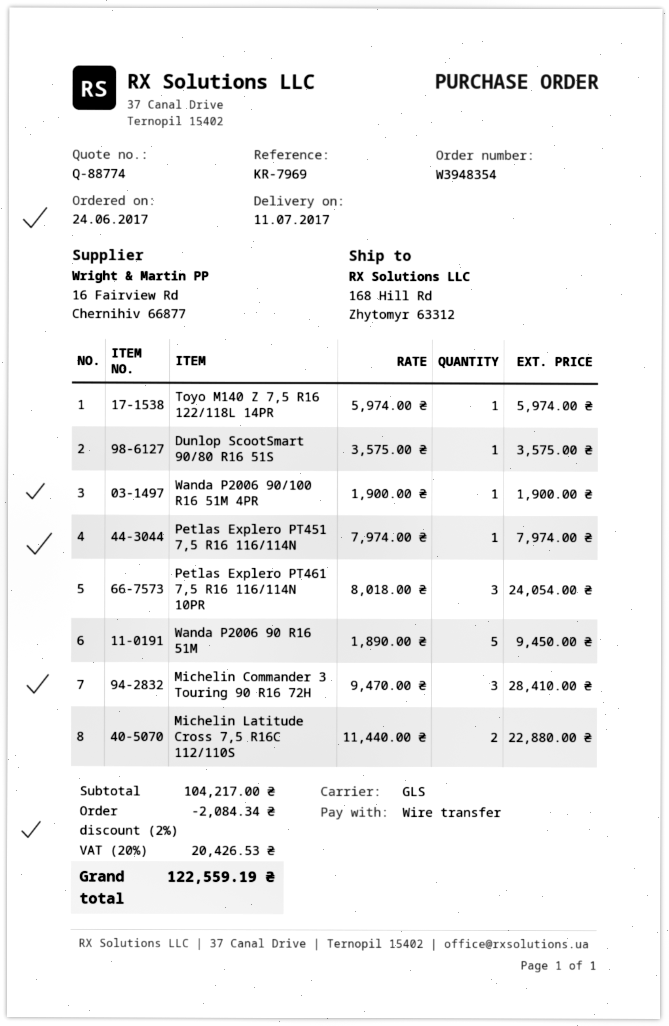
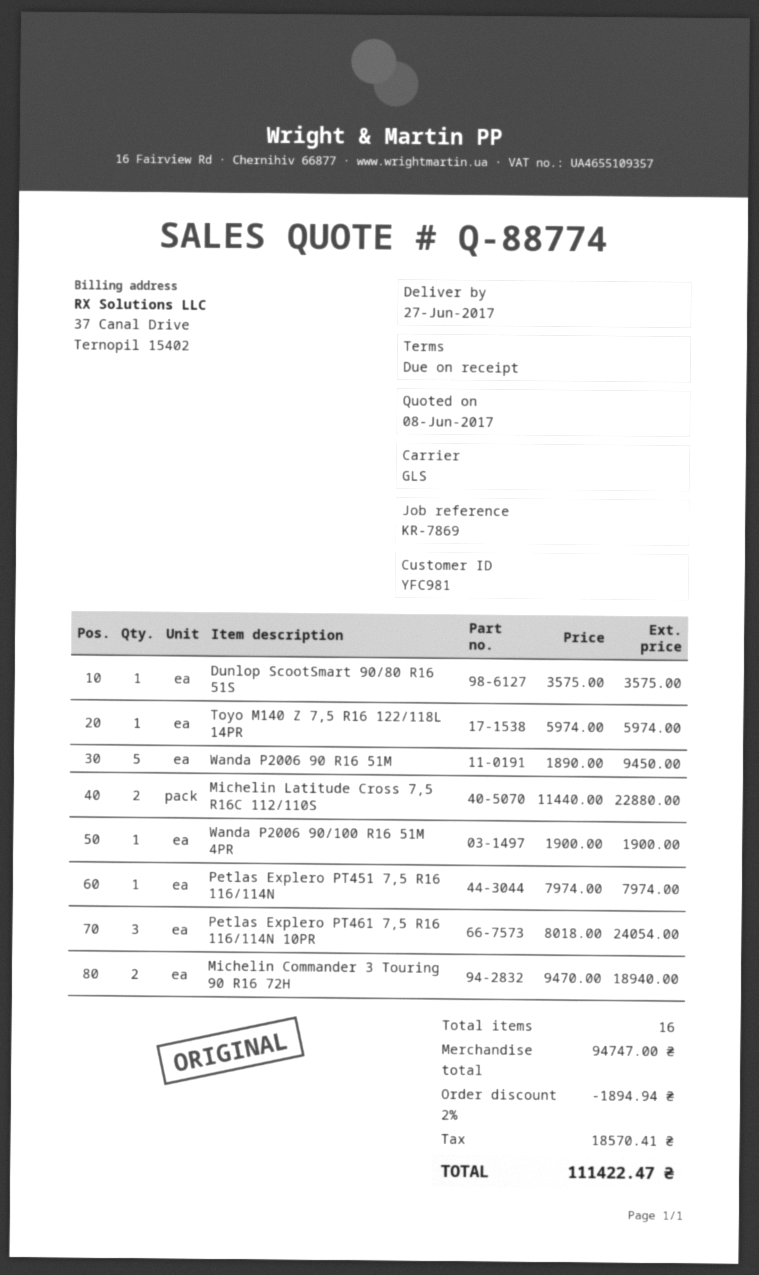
delivery date: 2017-07-11 -> 2017-06-27
reference: KR-7969 -> KR-7869
Michelin Commander 3 Touring 90 R16 72H: 3 x 9470.00 = 28410.00 -> 2 x 9470.00 = 18940.00
subtotal: 104217.00 -> 94747.00
discount: 2% = 2084.34 -> 2% = 1894.94
tax: 20426.53 -> 18570.41
total: 122559.19 -> 111422.47

